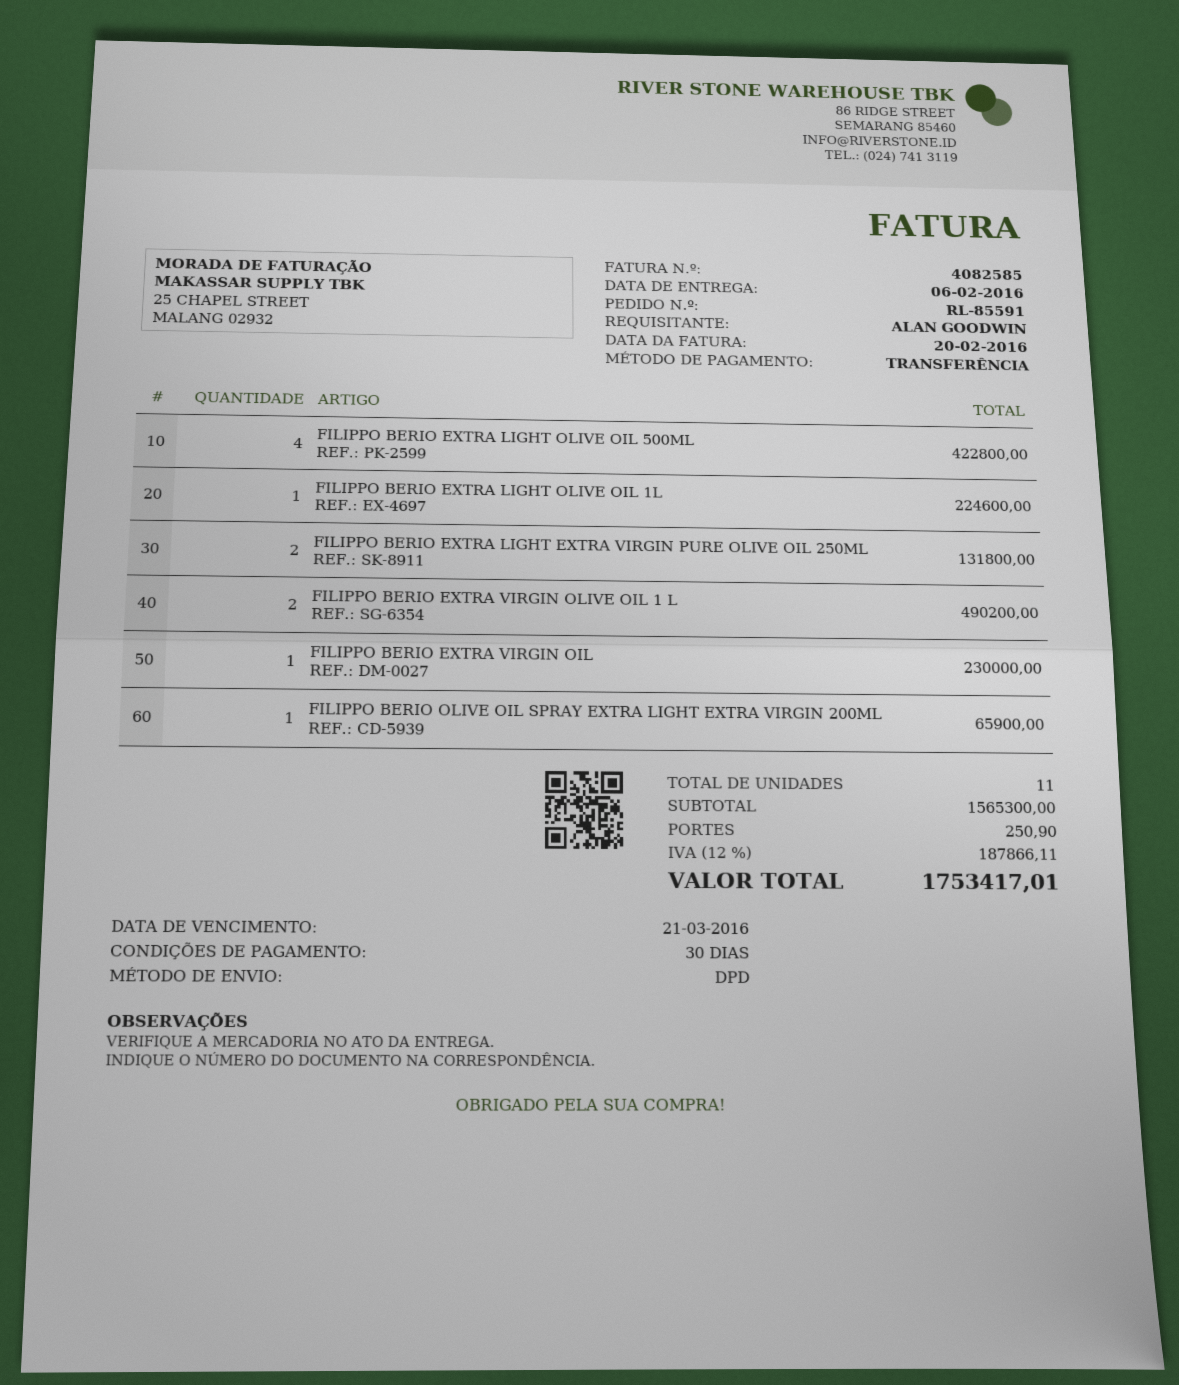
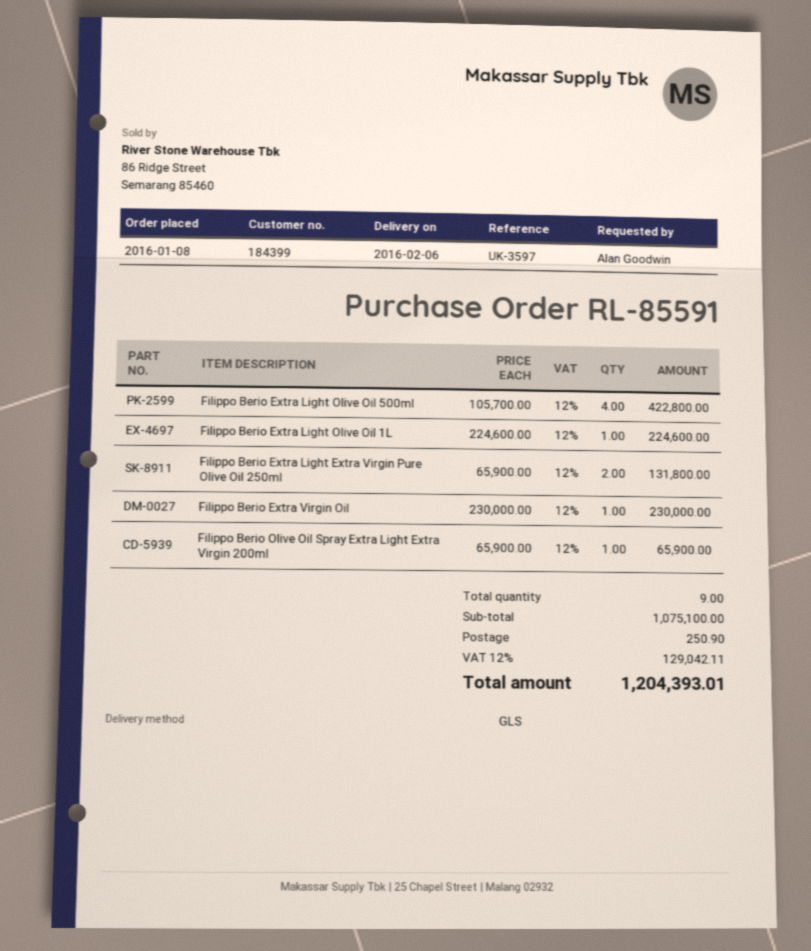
shipping method: DPD -> GLS
FILIPPO BERIO EXTRA VIRGIN OLIVE OIL 1 L: 2 for 490200.00 -> none
total quantity: 11 -> 9
subtotal: 1565300.00 -> 1075100.00
tax: 12% = 187866.11 -> 12% = 129042.11
total: 1753417.01 -> 1204393.01

